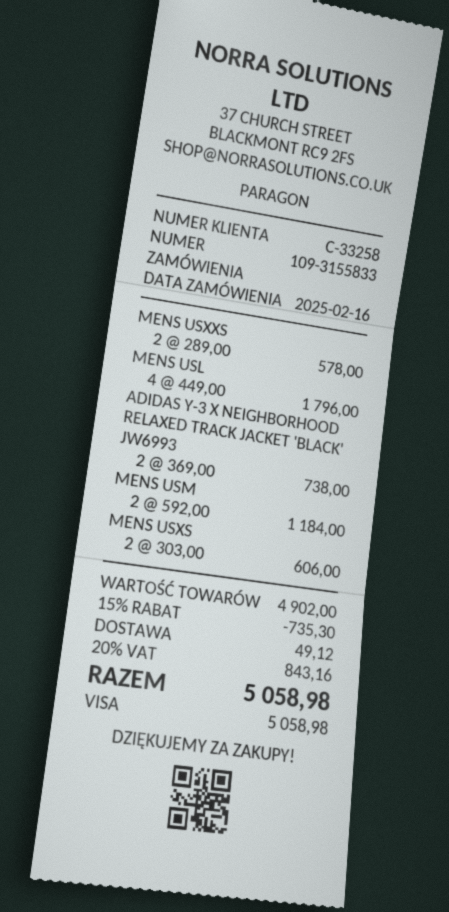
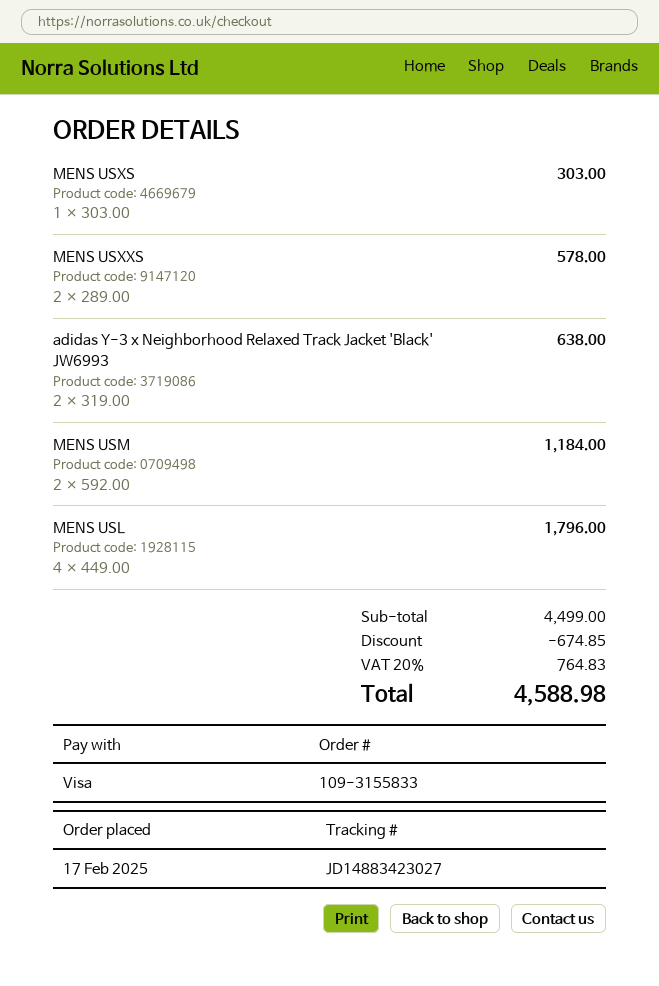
order date: 2025-02-16 -> 2025-02-17
ADIDAS Y-3 X NEIGHBORHOOD RELAXED TRACK JACKET 'BLACK' JW6993: 2 x 369.00 = 738.00 -> 2 x 319.00 = 638.00
MENS USXS: 2 x 303.00 = 606.00 -> 1 x 303.00 = 303.00
subtotal: 4902.00 -> 4499.00
discount: 735.30 -> 674.85
shipping: 49.12 -> none
tax: 20% = 843.16 -> 20% = 764.83
total: 5058.98 -> 4588.98

